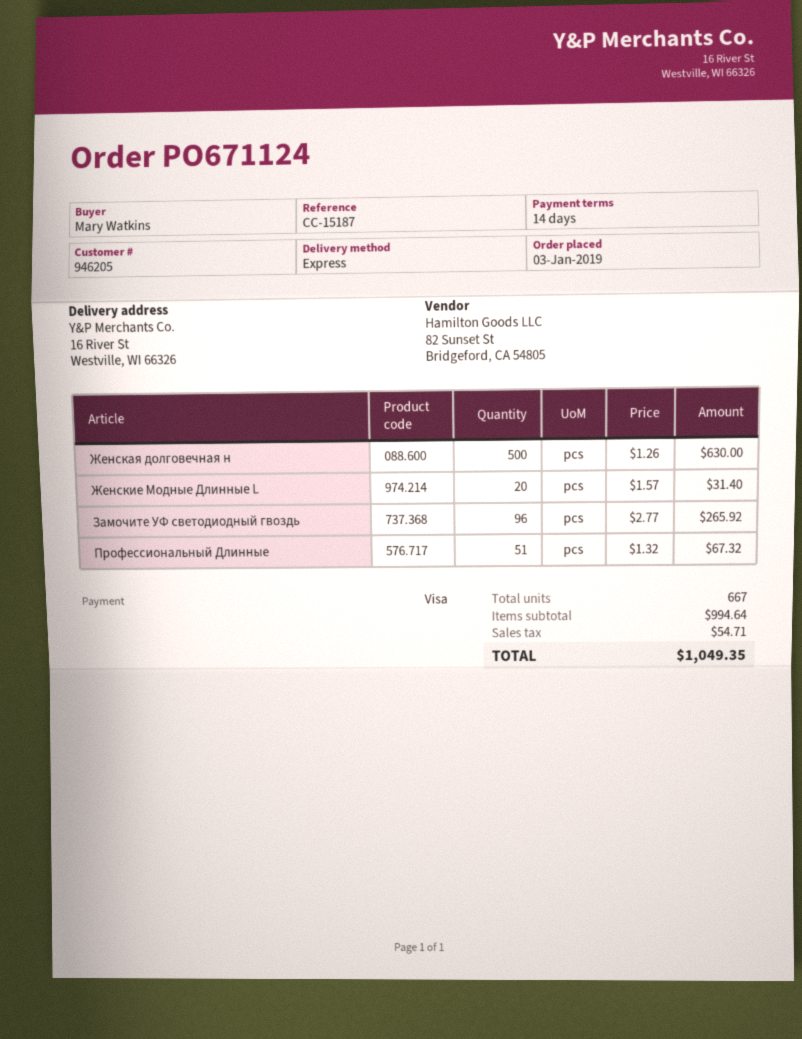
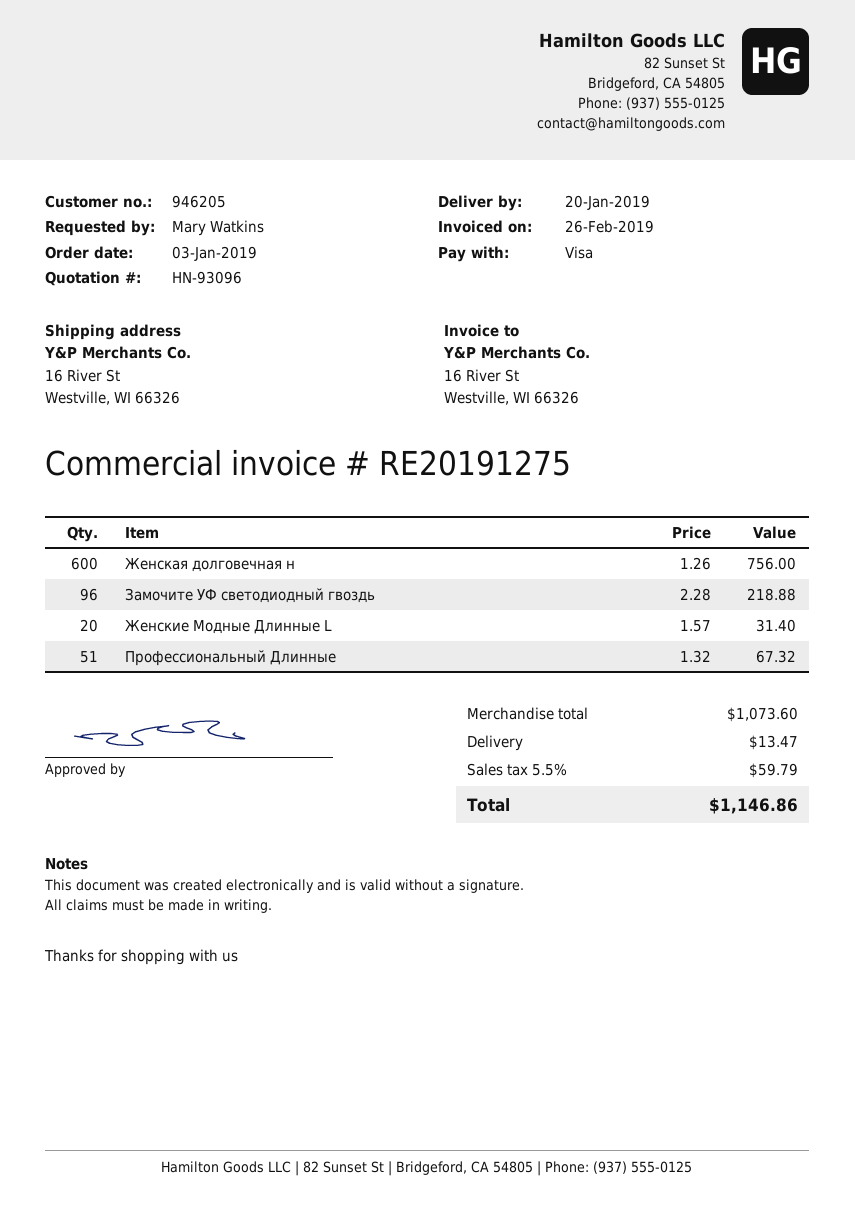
Женская долговечная н: 500 x 1.26 = 630.00 -> 600 x 1.26 = 756.00
Замочите УФ светодиодный гвоздь: 96 x 2.77 = 265.92 -> 96 x 2.28 = 218.88
subtotal: 994.64 -> 1073.60
shipping: none -> 13.47
tax: 54.71 -> 59.79
total: 1049.35 -> 1146.86

